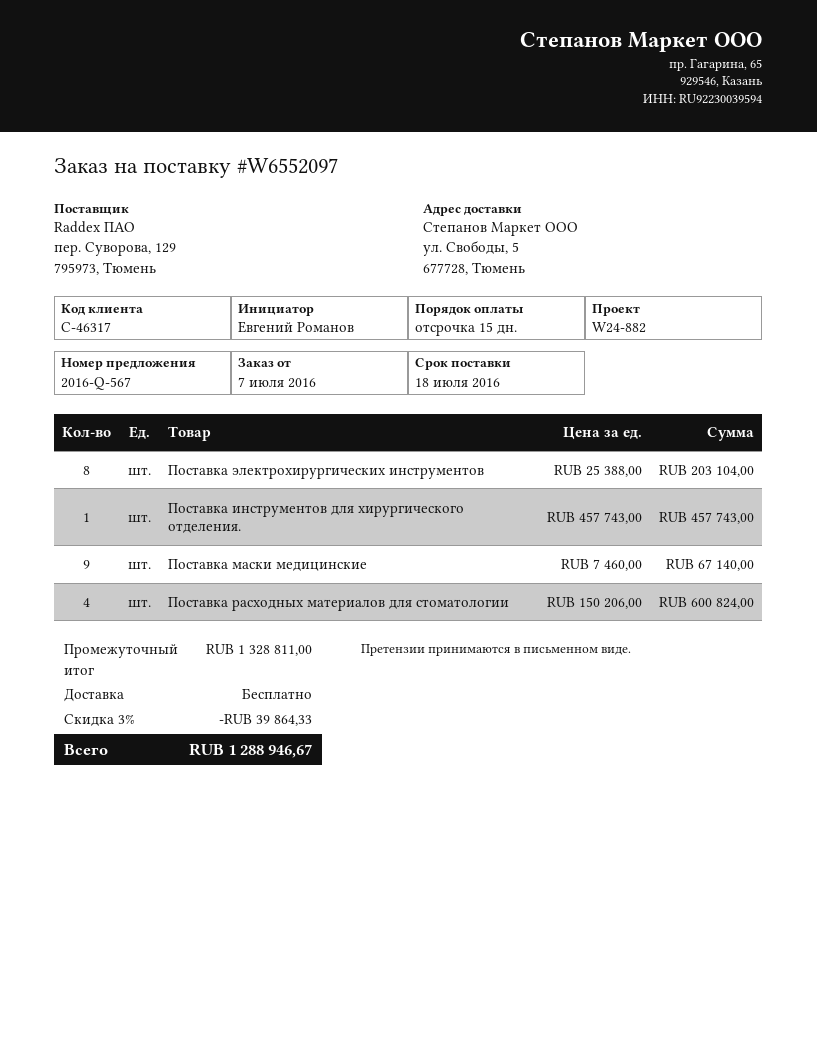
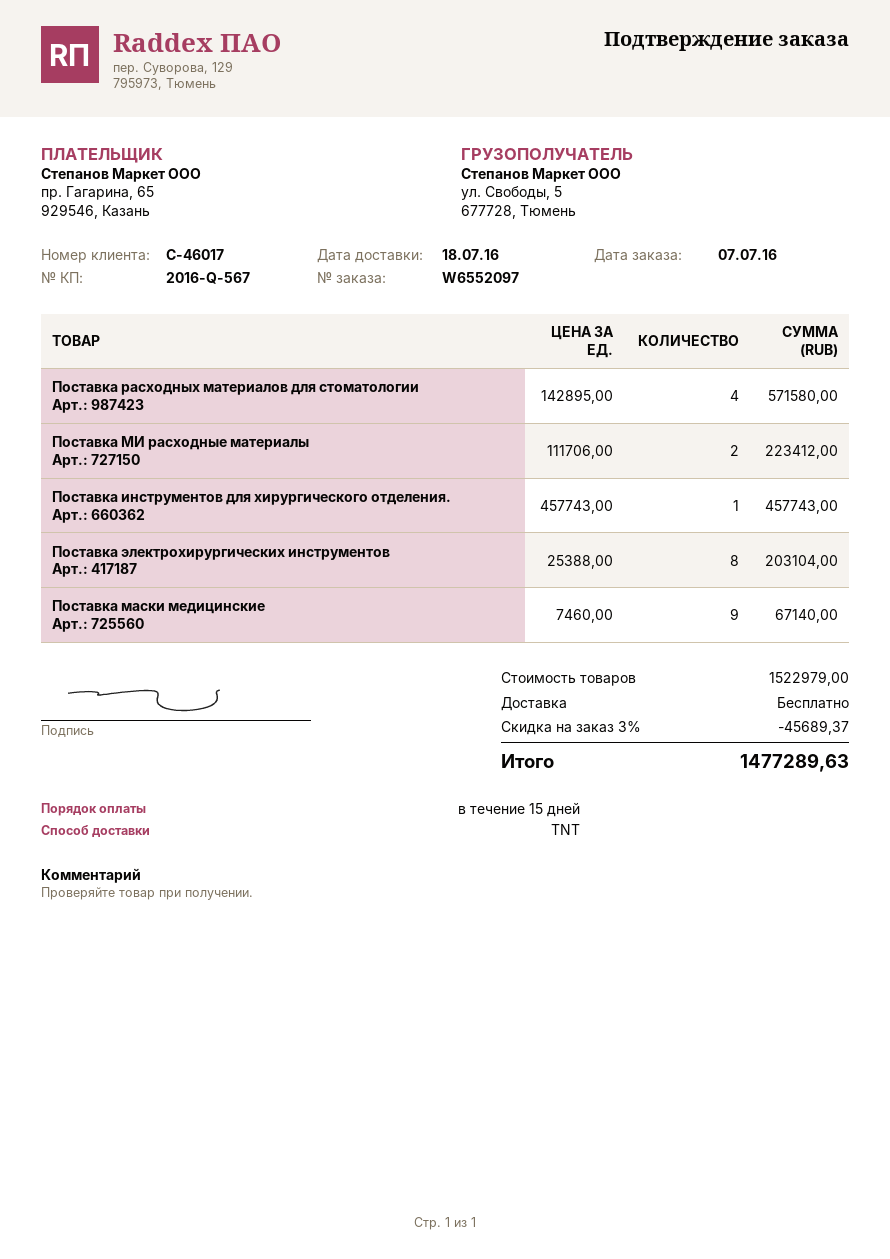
customer number: C-46317 -> C-46017
Поставка расходных материалов для стоматологии: 4 x 150206.00 = 600824.00 -> 4 x 142895.00 = 571580.00
Поставка МИ расходные материалы: none -> 2 x 111706.00 = 223412.00
subtotal: 1328811.00 -> 1522979.00
discount: 3% = 39864.33 -> 3% = 45689.37
total: 1288946.67 -> 1477289.63

